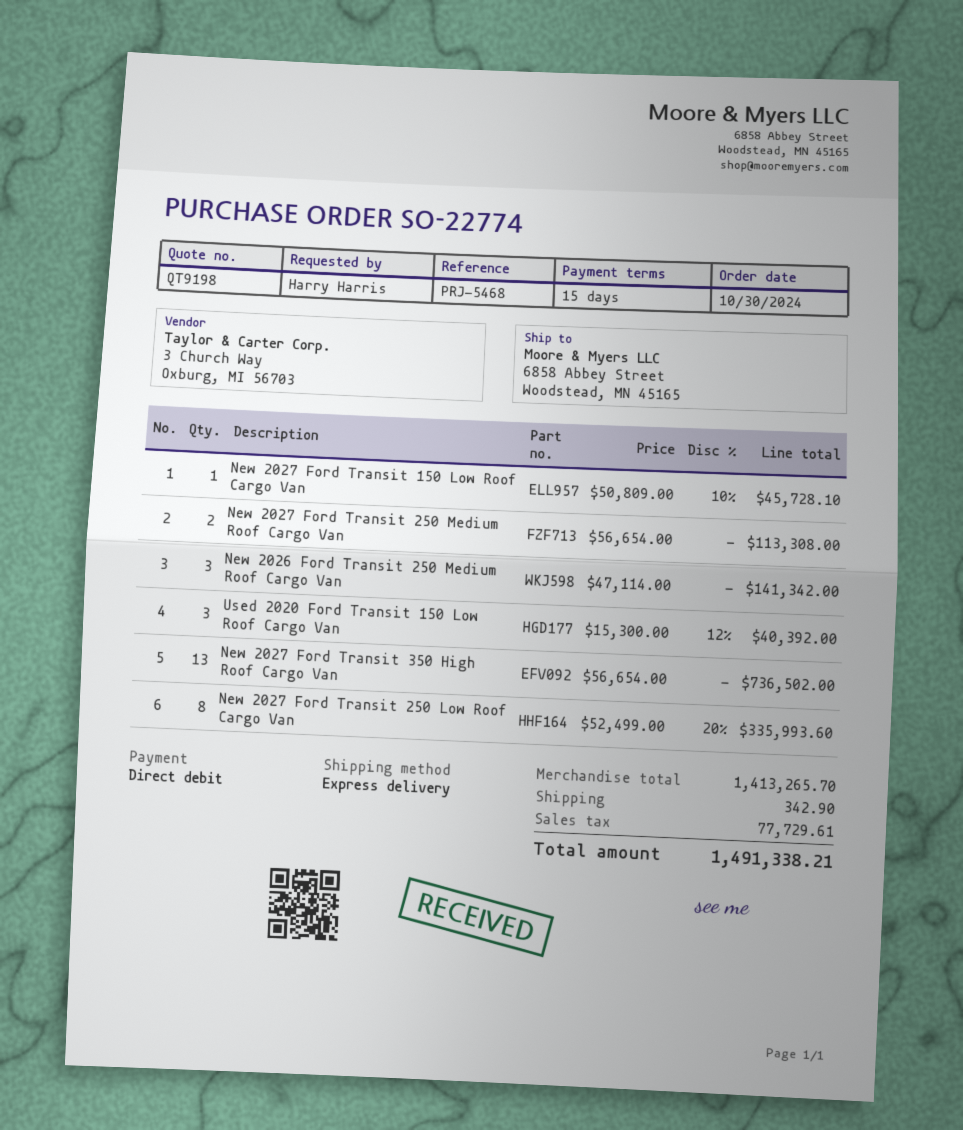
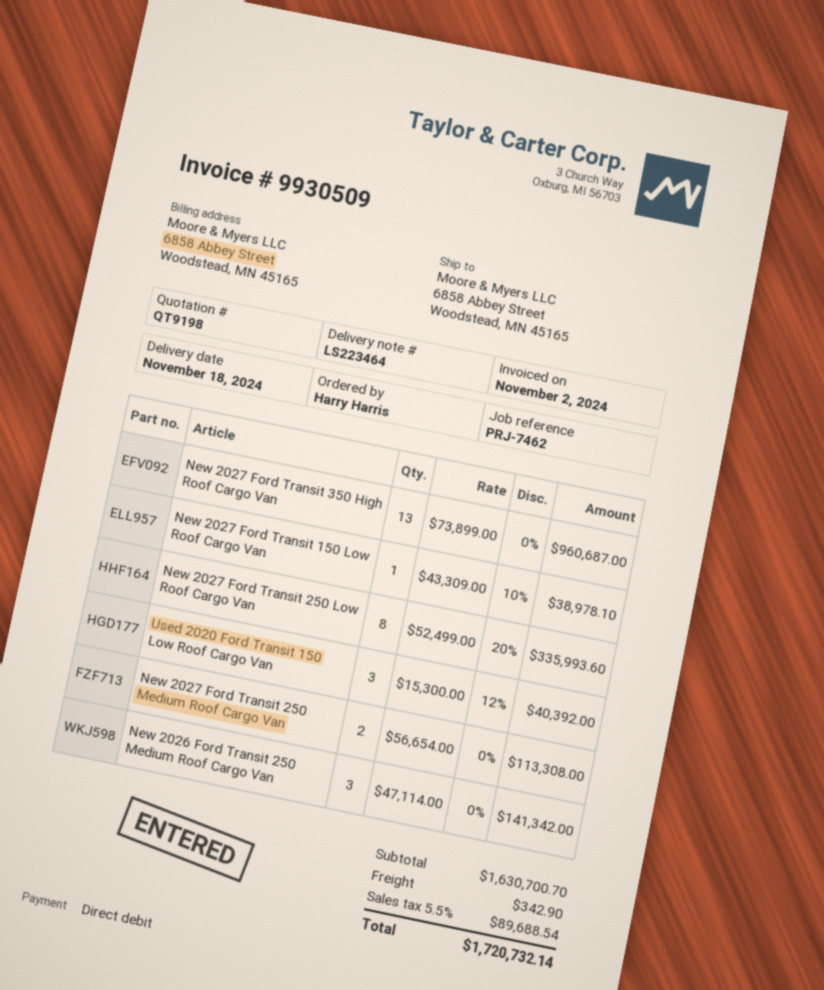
reference: PRJ-5468 -> PRJ-7462
New 2027 Ford Transit 150 Low Roof Cargo Van: 1 x 50809.00 - 10% = 45728.10 -> 1 x 43309.00 - 10% = 38978.10
New 2027 Ford Transit 350 High Roof Cargo Van: 13 x 56654.00 = 736502.00 -> 13 x 73899.00 = 960687.00
subtotal: 1413265.70 -> 1630700.70
tax: 77729.61 -> 89688.54
total: 1491338.21 -> 1720732.14

